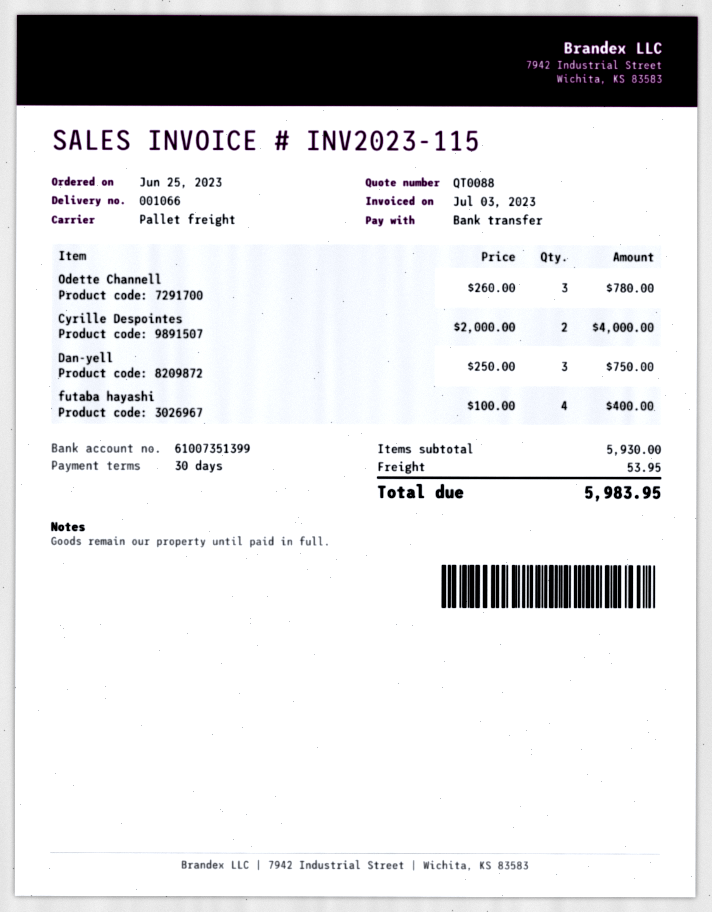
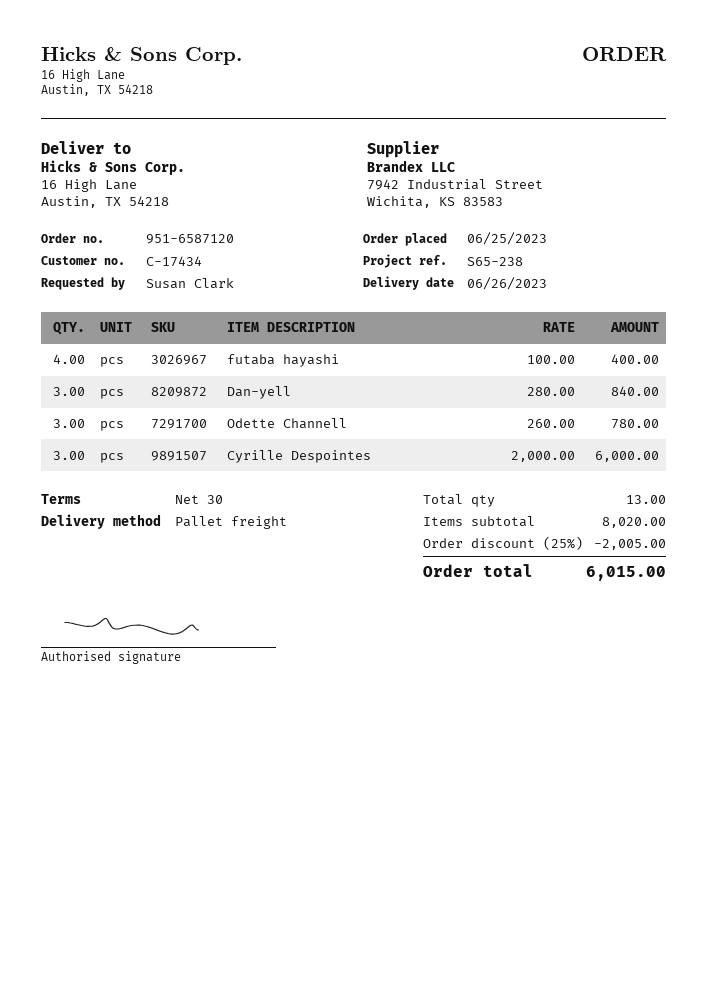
Cyrille Despointes: 2 x 2000.00 = 4000.00 -> 3 x 2000.00 = 6000.00
Dan-yell: 3 x 250.00 = 750.00 -> 3 x 280.00 = 840.00
subtotal: 5930.00 -> 8020.00
discount: none -> 25% = 2005.00
shipping: 53.95 -> none
total: 5983.95 -> 6015.00

